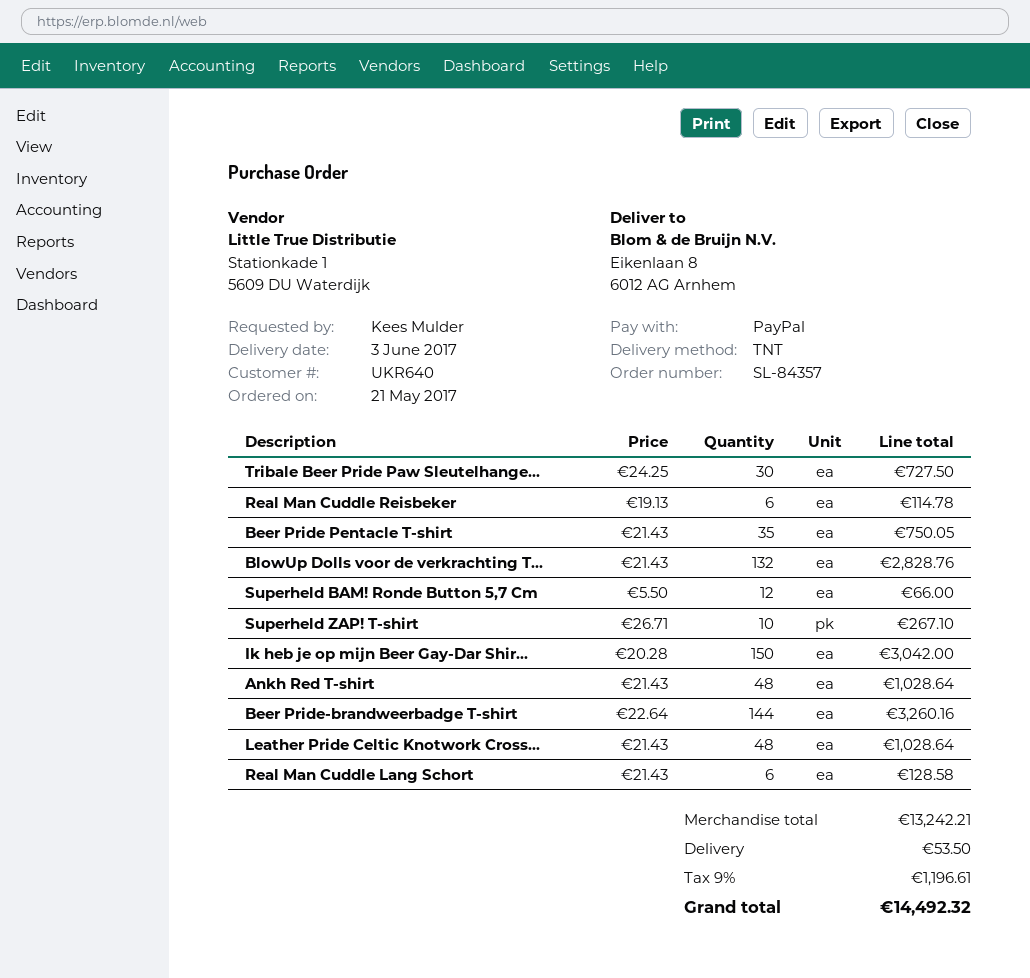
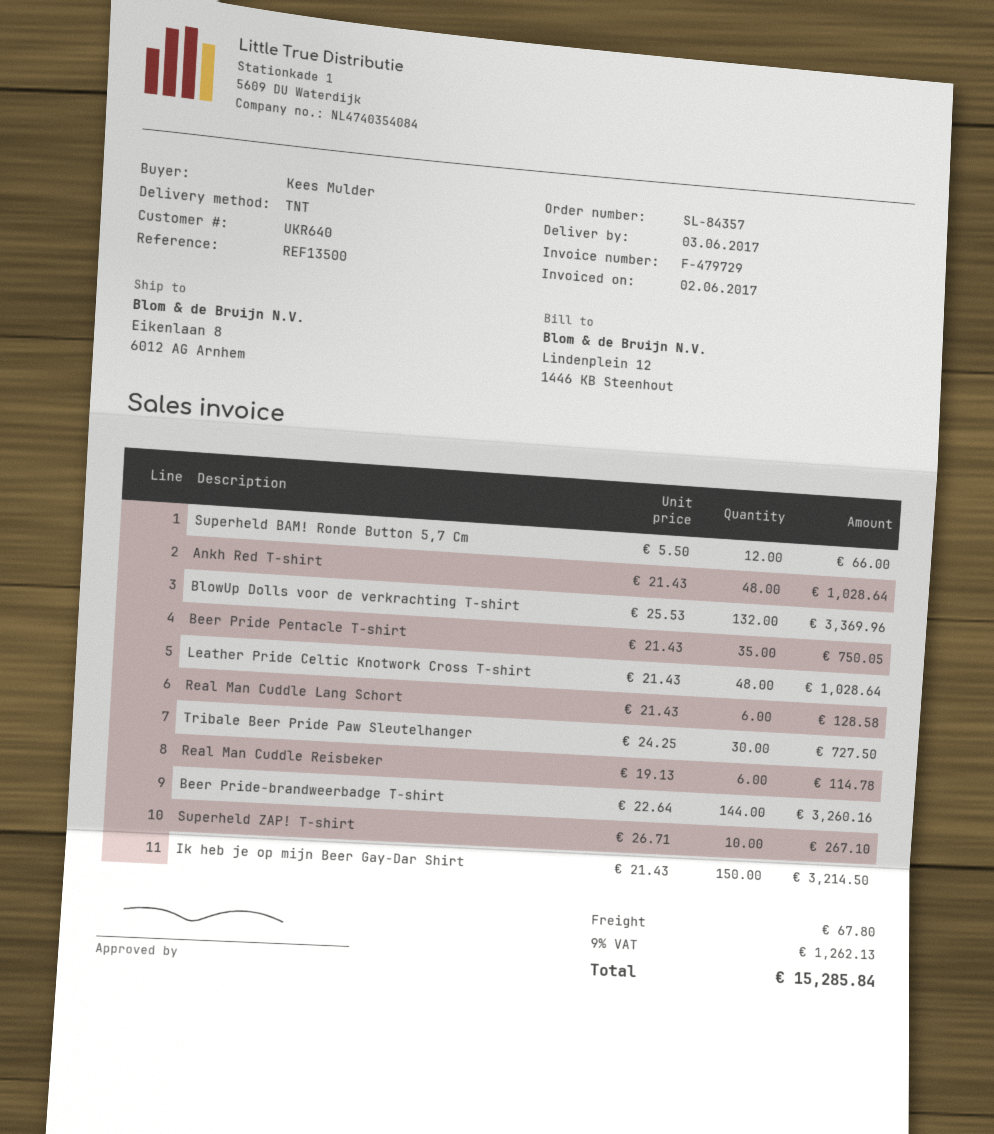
BlowUp Dolls voor de verkrachting T...: 132 x 21.43 = 2828.76 -> 132 x 25.53 = 3369.96
Ik heb je op mijn Beer Gay-Dar Shir...: 150 x 20.28 = 3042.00 -> 150 x 21.43 = 3214.50
shipping: 53.50 -> 67.80
tax: 9% = 1196.61 -> 9% = 1262.13
total: 14492.32 -> 15285.84

